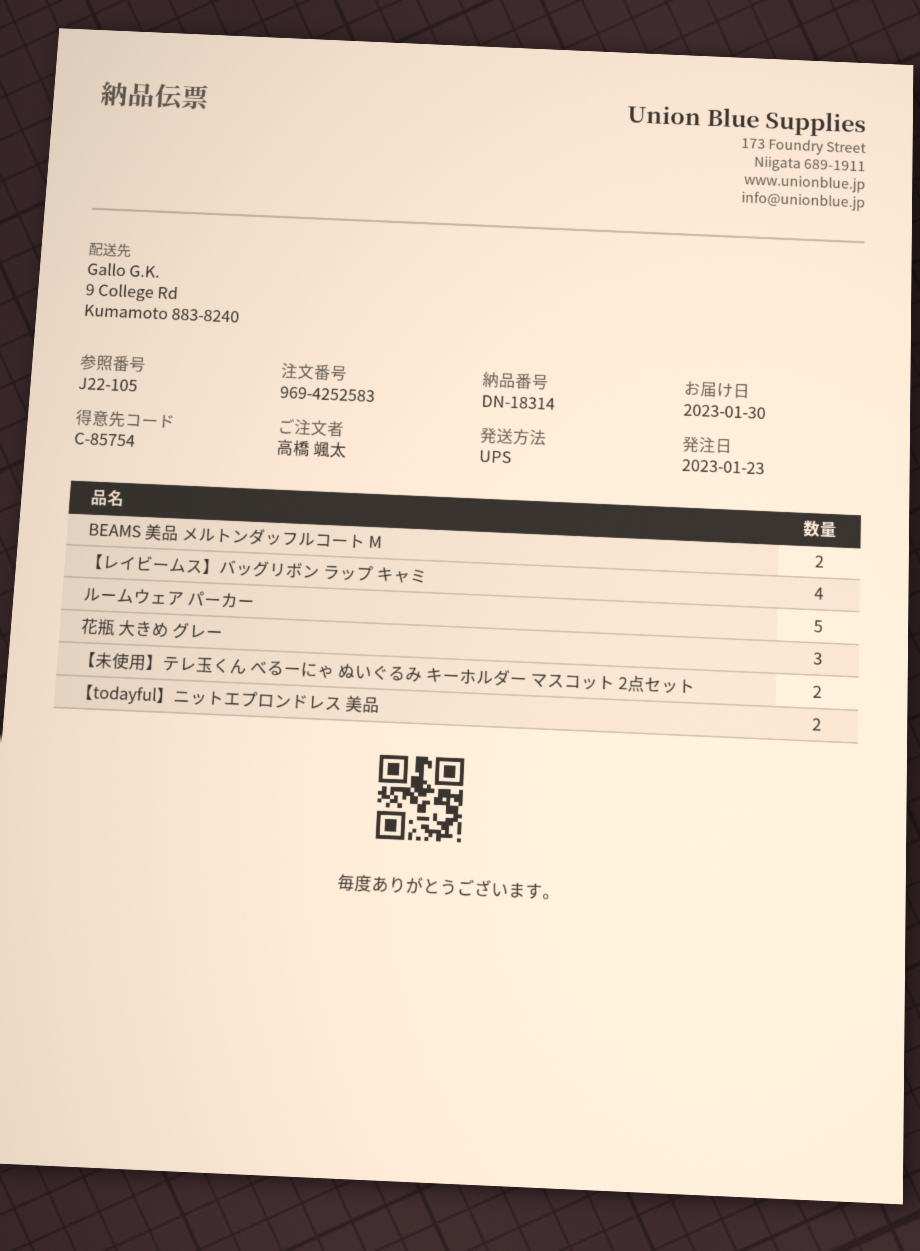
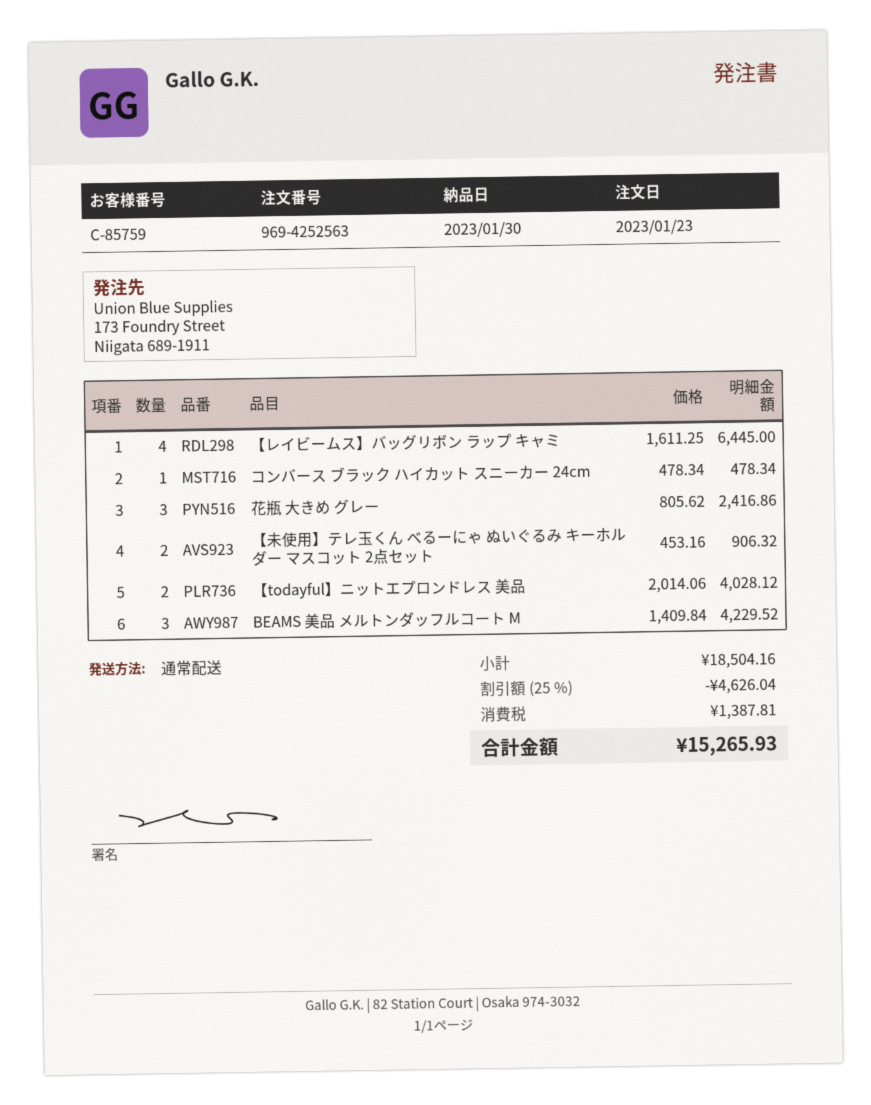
order number: 969-4252583 -> 969-4252563
customer number: C-85754 -> C-85759
shipping method: UPS -> standard
BEAMS 美品 メルトンダッフルコート M: 2 -> 3
ルームウェア パーカー: 5 -> none
コンバース ブラック ハイカット スニーカー 24cm: none -> 1

